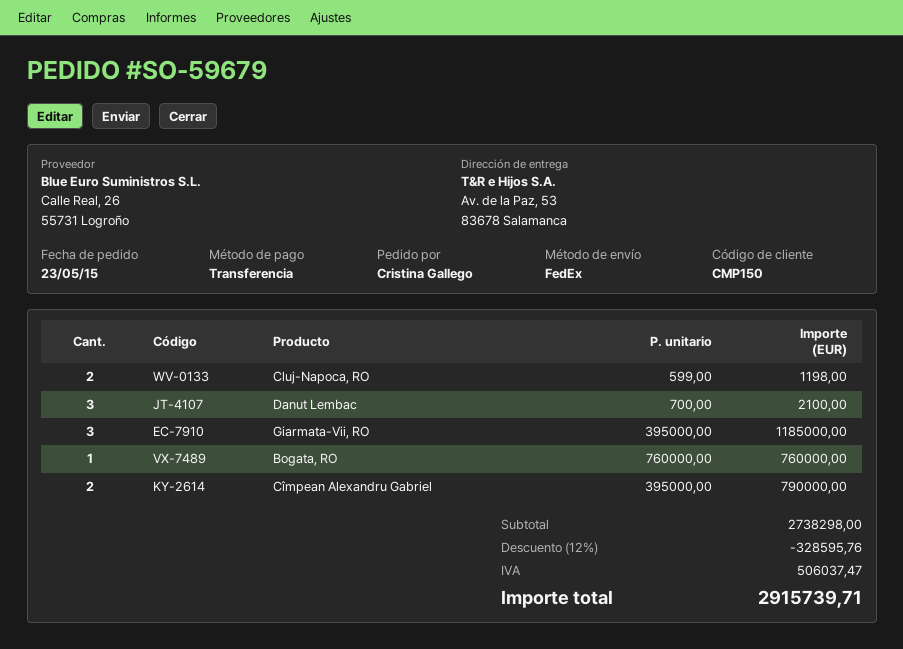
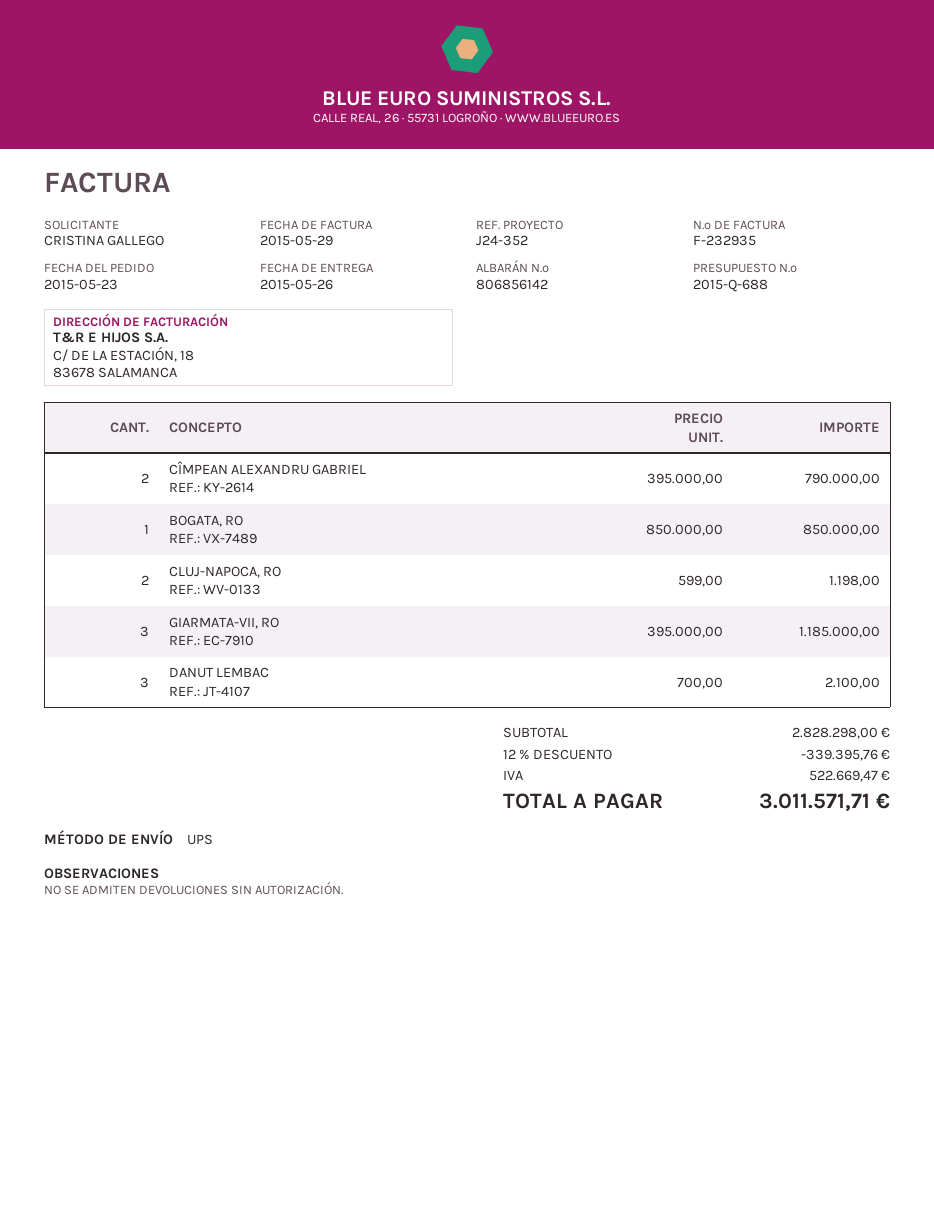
shipping method: FedEx -> UPS
Bogata, RO: 1 x 760000.00 = 760000.00 -> 1 x 850000.00 = 850000.00
subtotal: 2738298.00 -> 2828298.00
discount: 12% = 328595.76 -> 12% = 339395.76
tax: 506037.47 -> 522669.47
total: 2915739.71 -> 3011571.71

